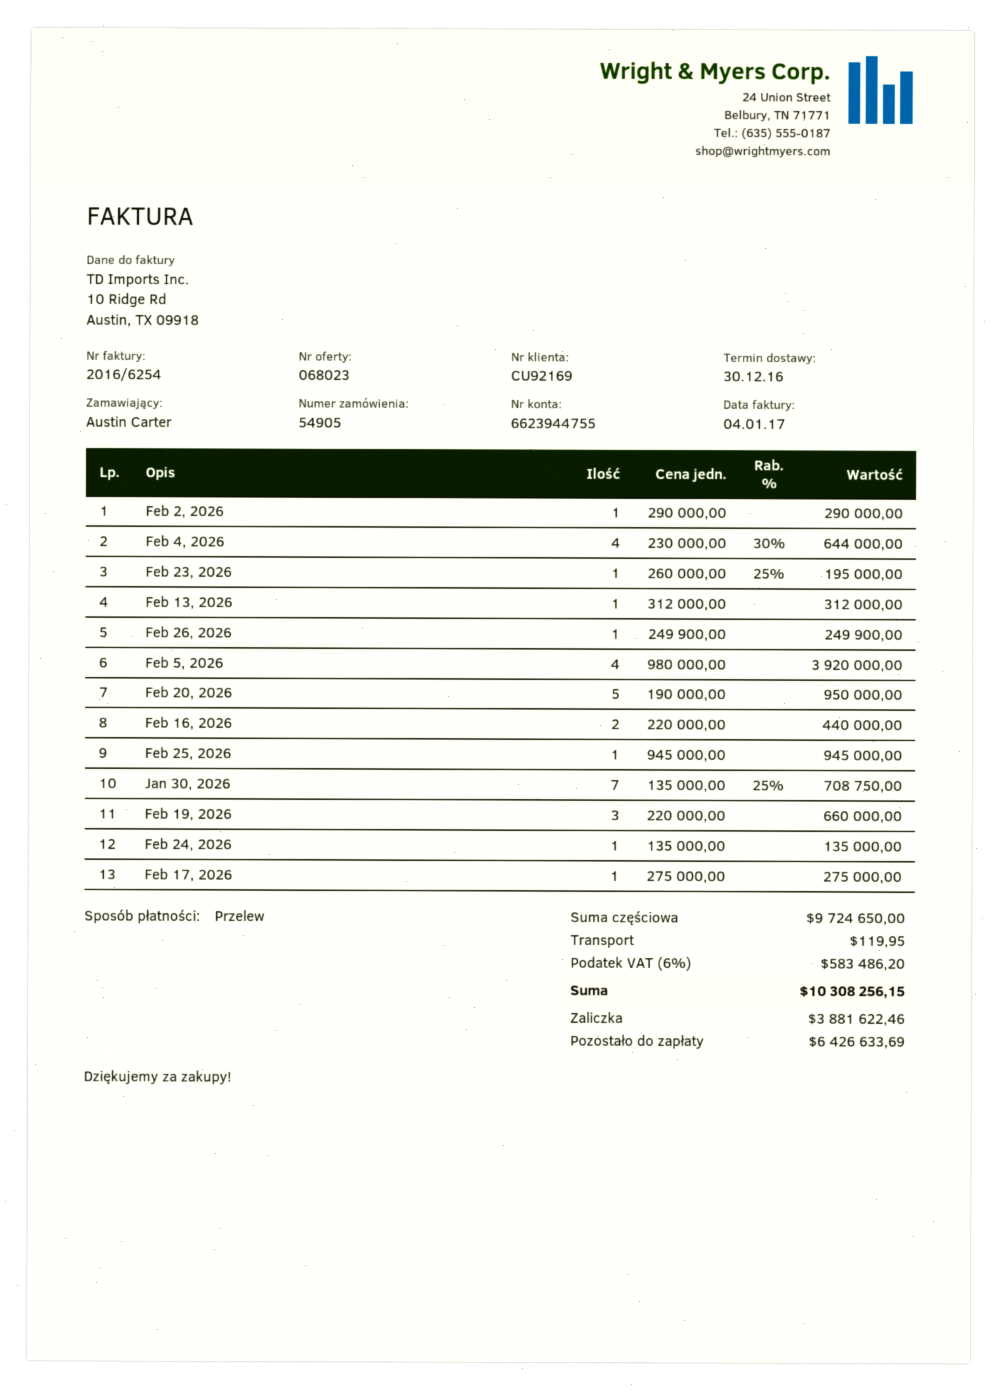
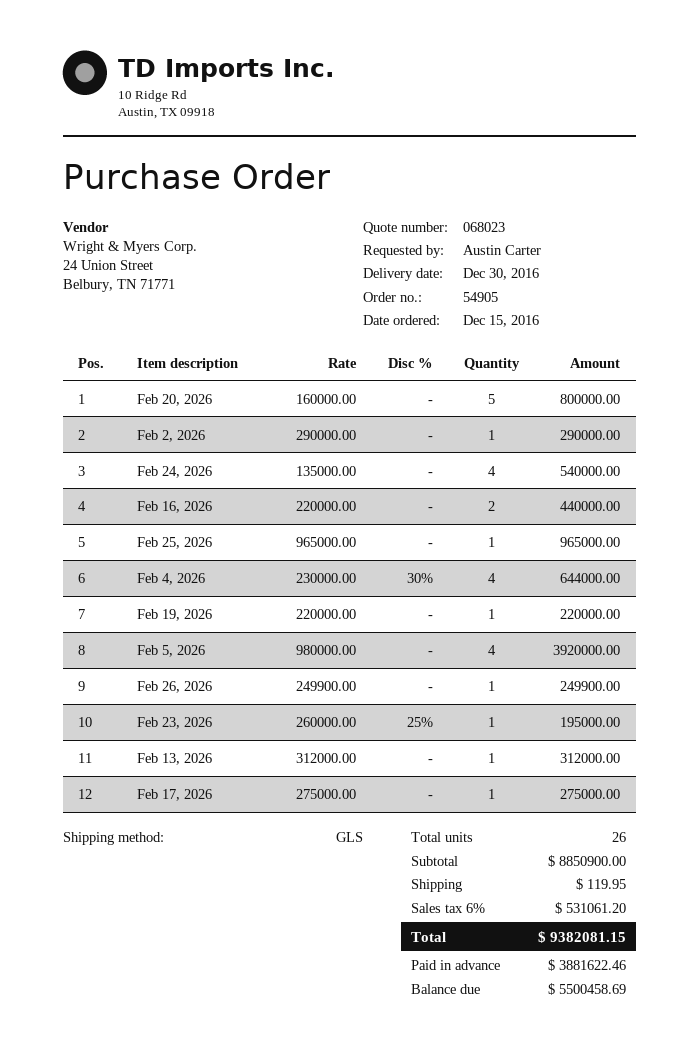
Feb 20, 2026: 5 x 190000.00 = 950000.00 -> 5 x 160000.00 = 800000.00
Feb 25, 2026: 1 x 945000.00 = 945000.00 -> 1 x 965000.00 = 965000.00
Jan 30, 2026: 7 x 135000.00 - 25% = 708750.00 -> none
Feb 19, 2026: 3 x 220000.00 = 660000.00 -> 1 x 220000.00 = 220000.00
Feb 24, 2026: 1 x 135000.00 = 135000.00 -> 4 x 135000.00 = 540000.00
subtotal: 9724650.00 -> 8850900.00
tax: 6% = 583486.20 -> 6% = 531061.20
total: 10308256.15 -> 9382081.15
balance: 6426633.69 -> 5500458.69

